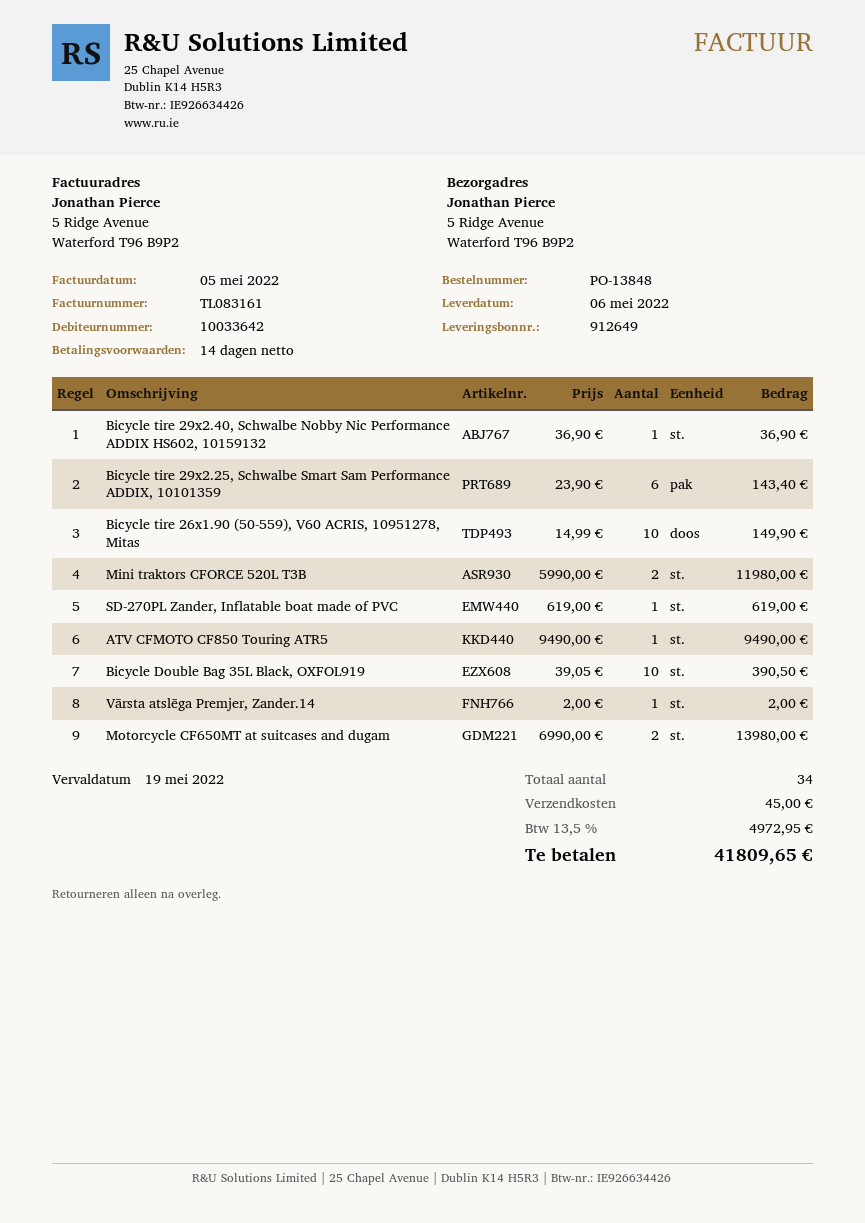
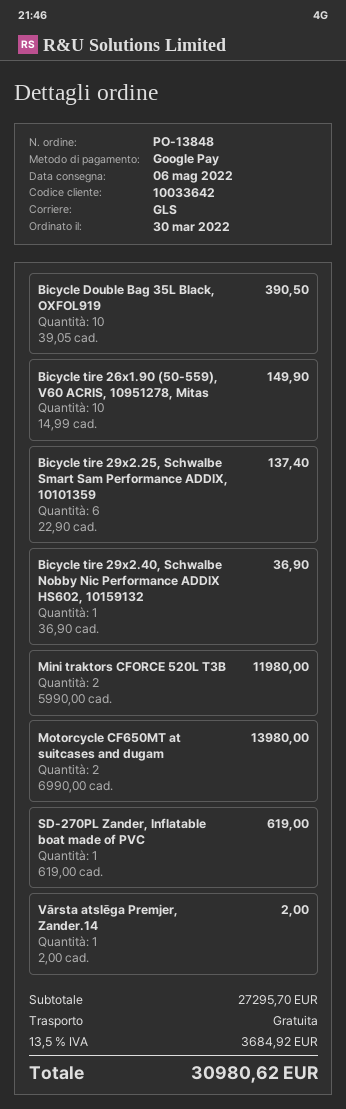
Bicycle tire 29x2.25, Schwalbe Smart Sam Performance ADDIX, 10101359: 6 x 23.90 = 143.40 -> 6 x 22.90 = 137.40
ATV CFMOTO CF850 Touring ATR5: 1 x 9490.00 = 9490.00 -> none
shipping: 45.00 -> 0.00
tax: 13.5% = 4972.95 -> 13.5% = 3684.92
total: 41809.65 -> 30980.62

